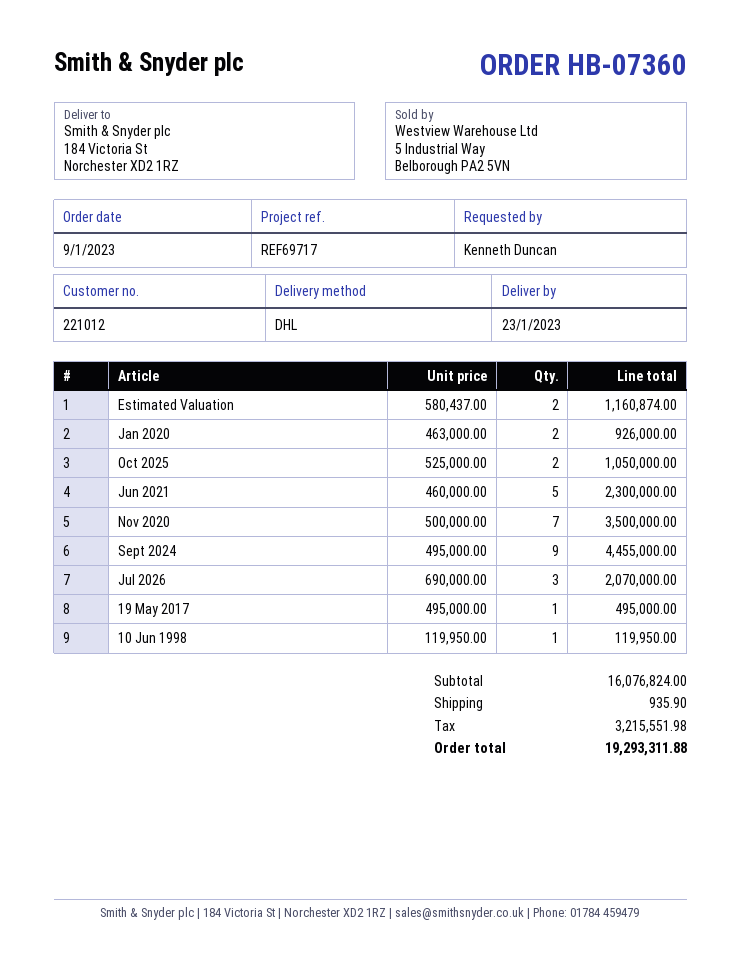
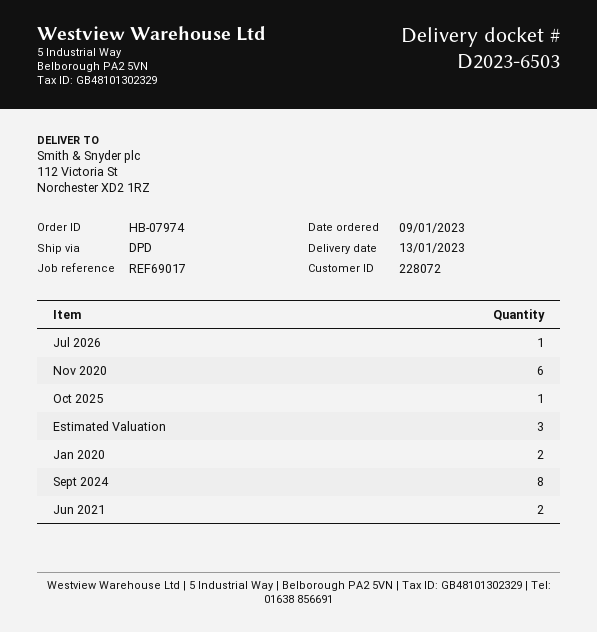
order number: HB-07360 -> HB-07974
delivery date: 2023-01-23 -> 2023-01-13
customer number: 221012 -> 228072
reference: REF69717 -> REF69017
shipping method: DHL -> DPD
ship to: 184 Victoria St, Norchester XD2 1RZ -> 112 Victoria St, Norchester XD2 1RZ
Estimated Valuation: 2 -> 3
Oct 2025: 2 -> 1
Jun 2021: 5 -> 2
Nov 2020: 7 -> 6
Sept 2024: 9 -> 8
Jul 2026: 3 -> 1
19 May 2017: 1 -> none
10 Jun 1998: 1 -> none

